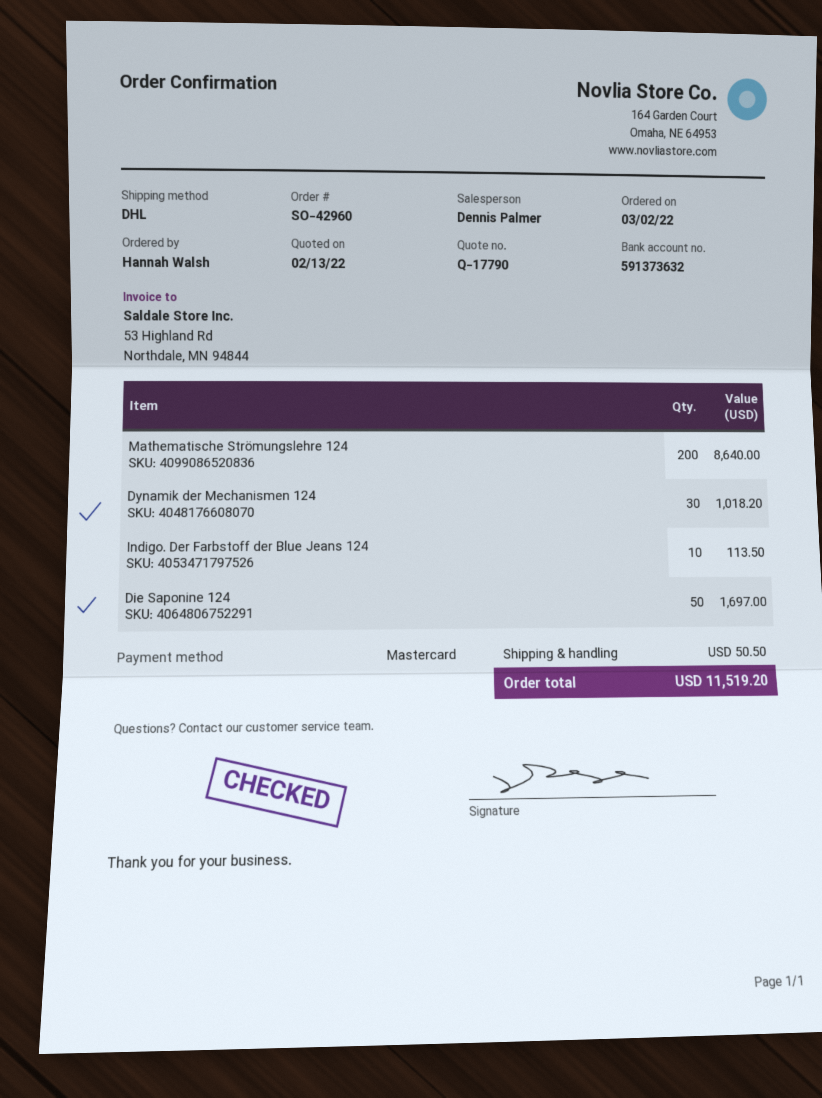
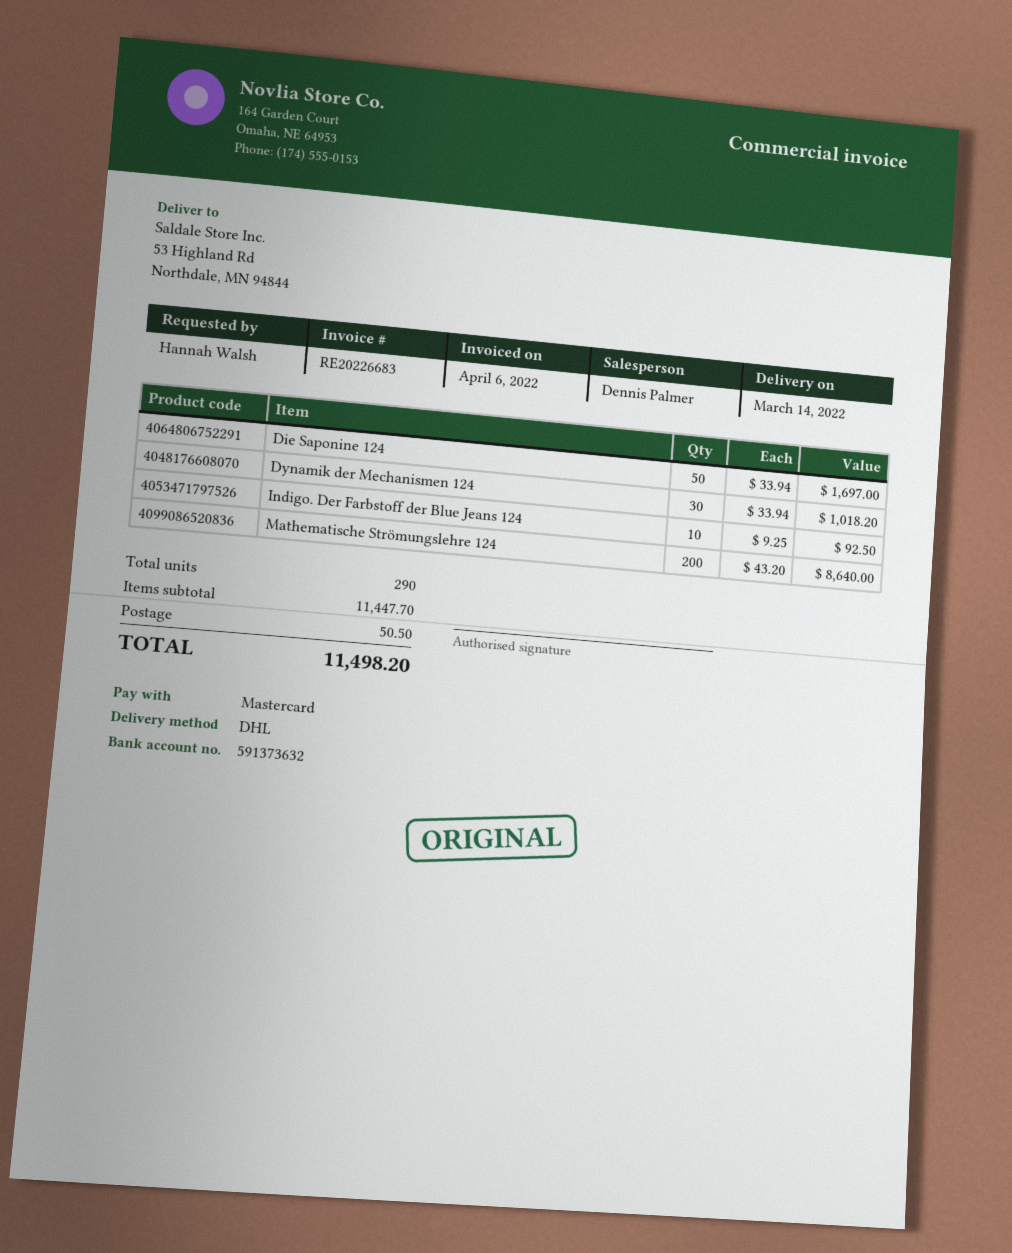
Indigo. Der Farbstoff der Blue Jeans 124: 10 for 113.50 -> 10 for 92.50
total: 11519.20 -> 11498.20

